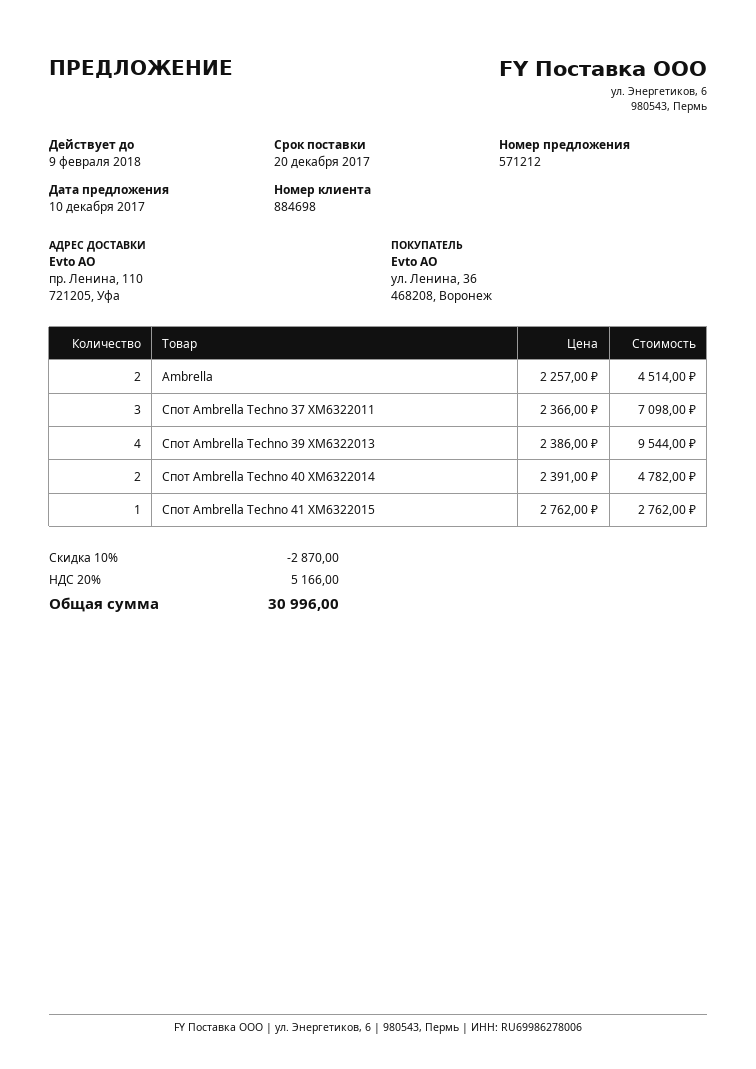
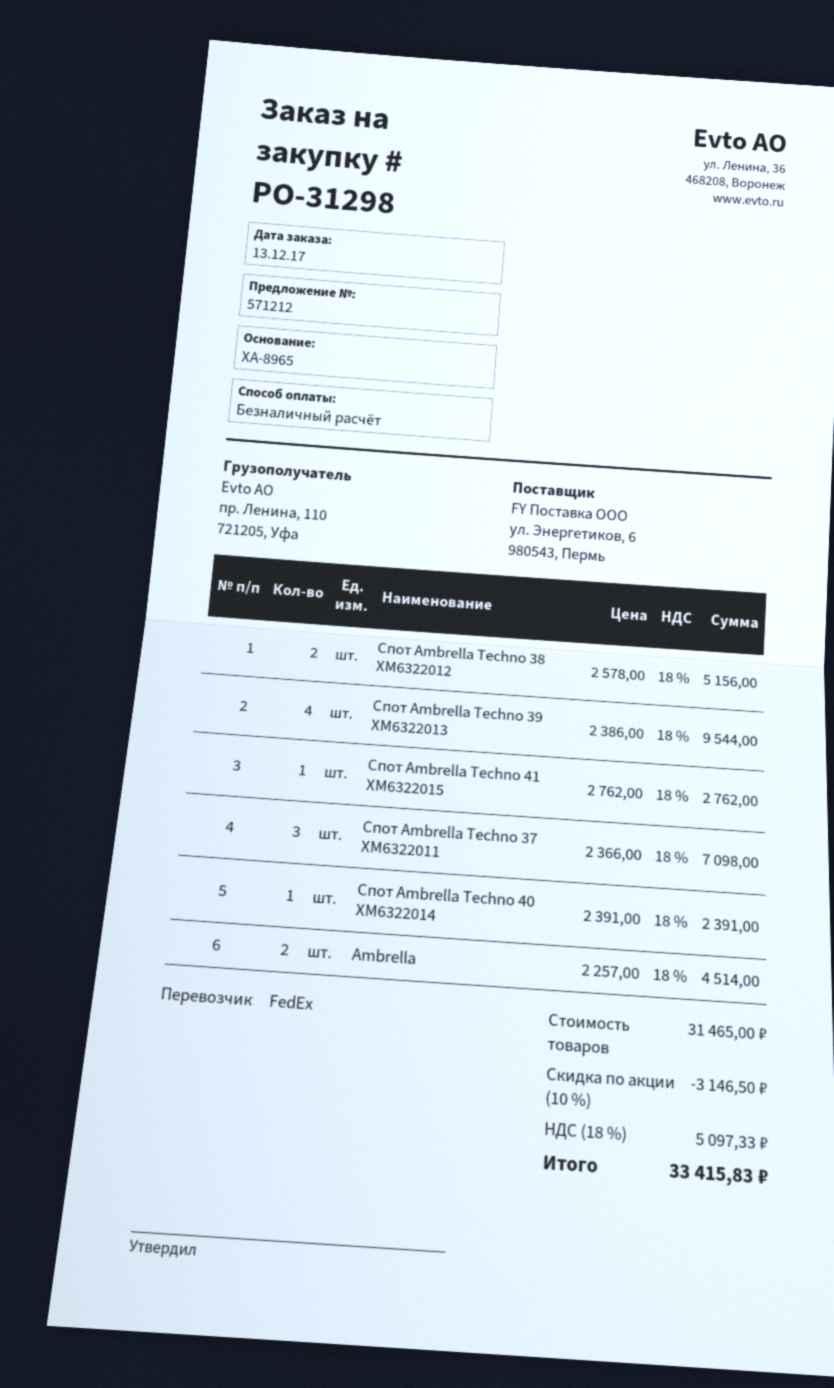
Спот Ambrella Techno 40 XM6322014: 2 x 2391.00 = 4782.00 -> 1 x 2391.00 = 2391.00
Спот Ambrella Techno 38 XM6322012: none -> 2 x 2578.00 = 5156.00
discount: 10% = 2870.00 -> 10% = 3146.50
tax: 20% = 5166.00 -> 18% = 5097.33
total: 30996.00 -> 33415.83

